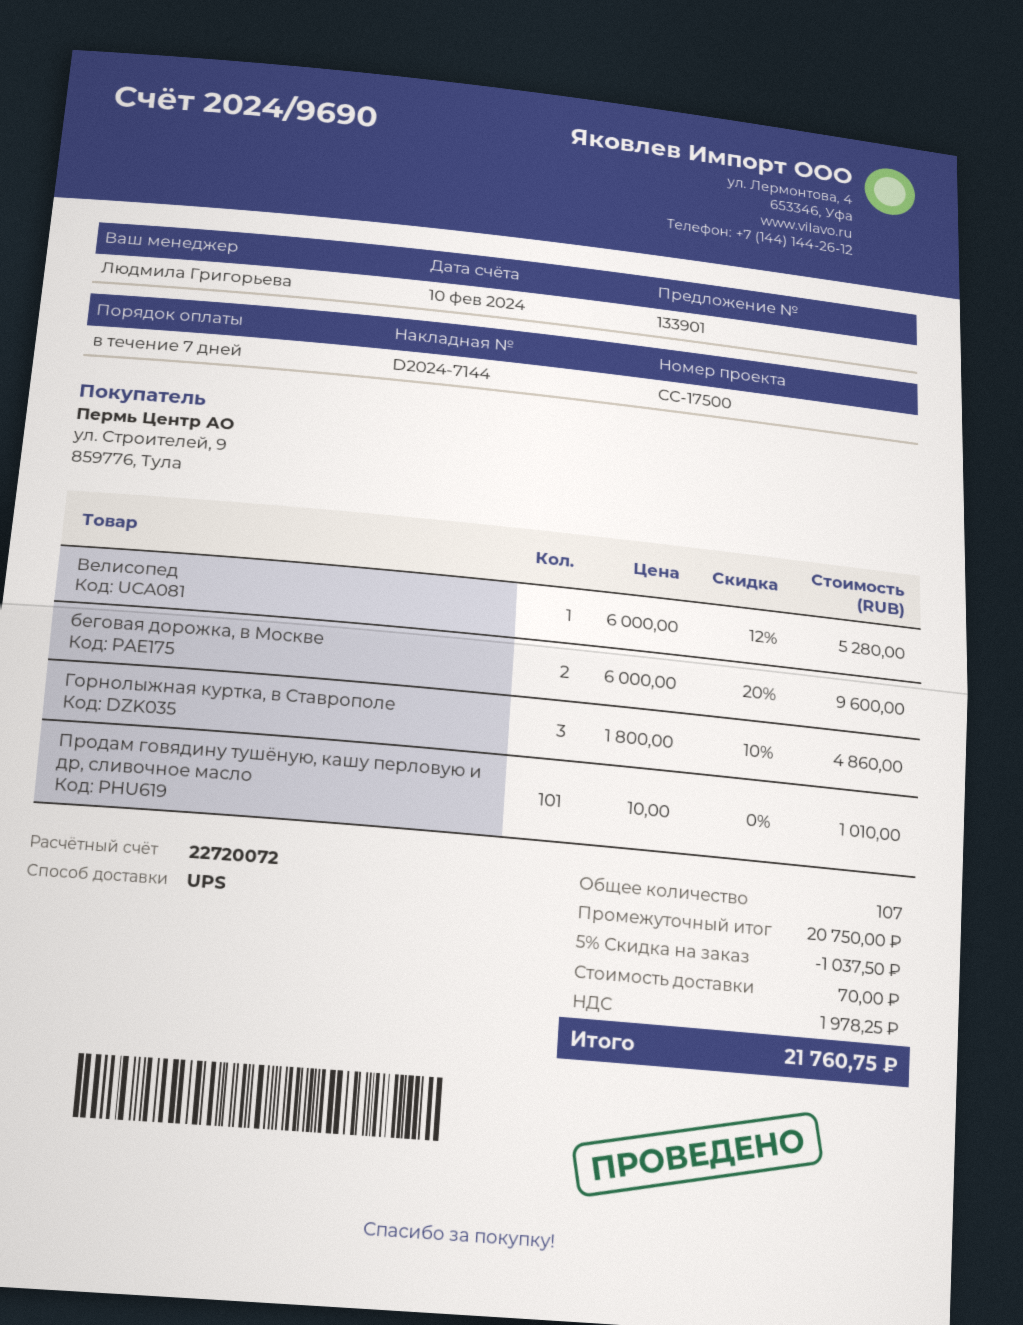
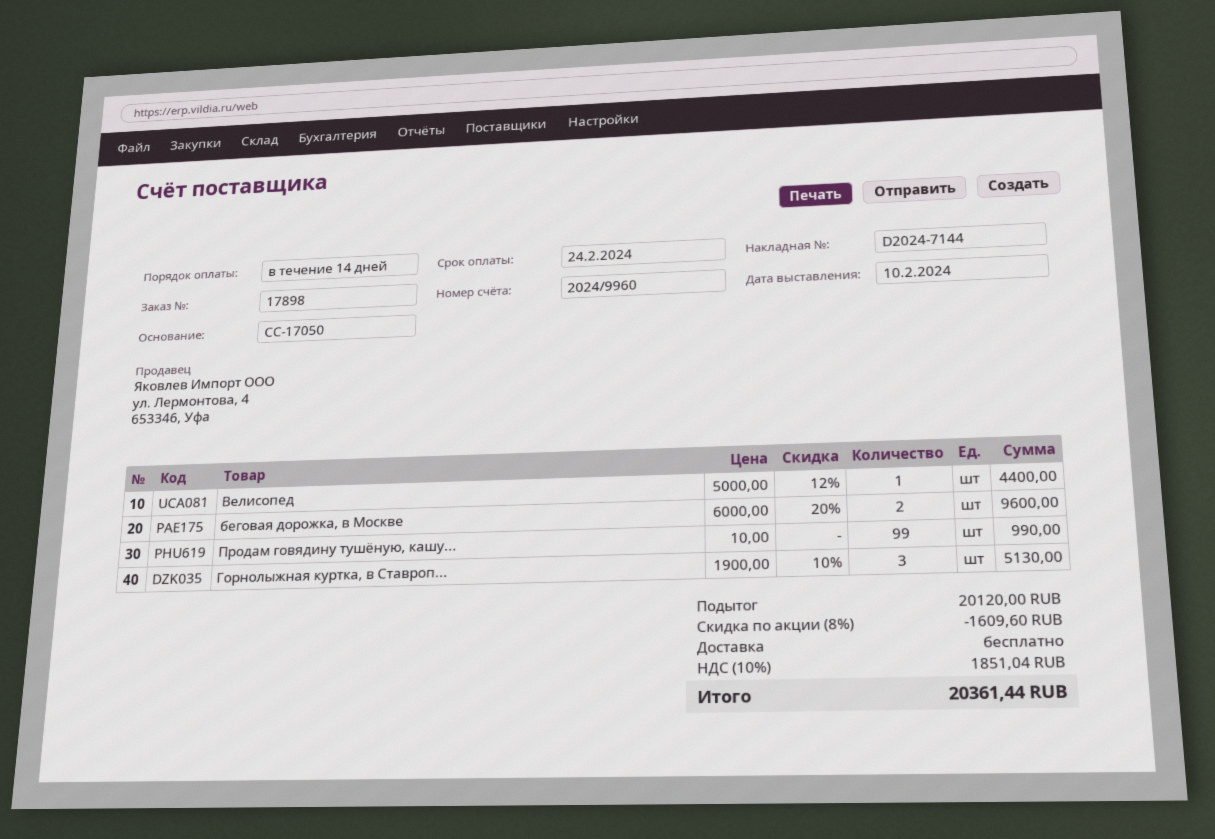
invoice number: 2024/9690 -> 2024/9960
payment terms: 7 days -> 14 days
reference: CC-17500 -> CC-17050
Велисопед: 1 x 6000.00 - 12% = 5280.00 -> 1 x 5000.00 - 12% = 4400.00
Горнолыжная куртка, в Ставрополе: 3 x 1800.00 - 10% = 4860.00 -> 3 x 1900.00 - 10% = 5130.00
Продам говядину тушёную, кашу перловую и др, сливочное масло: 101 x 10.00 = 1010.00 -> 99 x 10.00 = 990.00
subtotal: 20750.00 -> 20120.00
discount: 5% = 1037.50 -> 8% = 1609.60
shipping: 70.00 -> 0.00
tax: 1978.25 -> 1851.04
total: 21760.75 -> 20361.44

